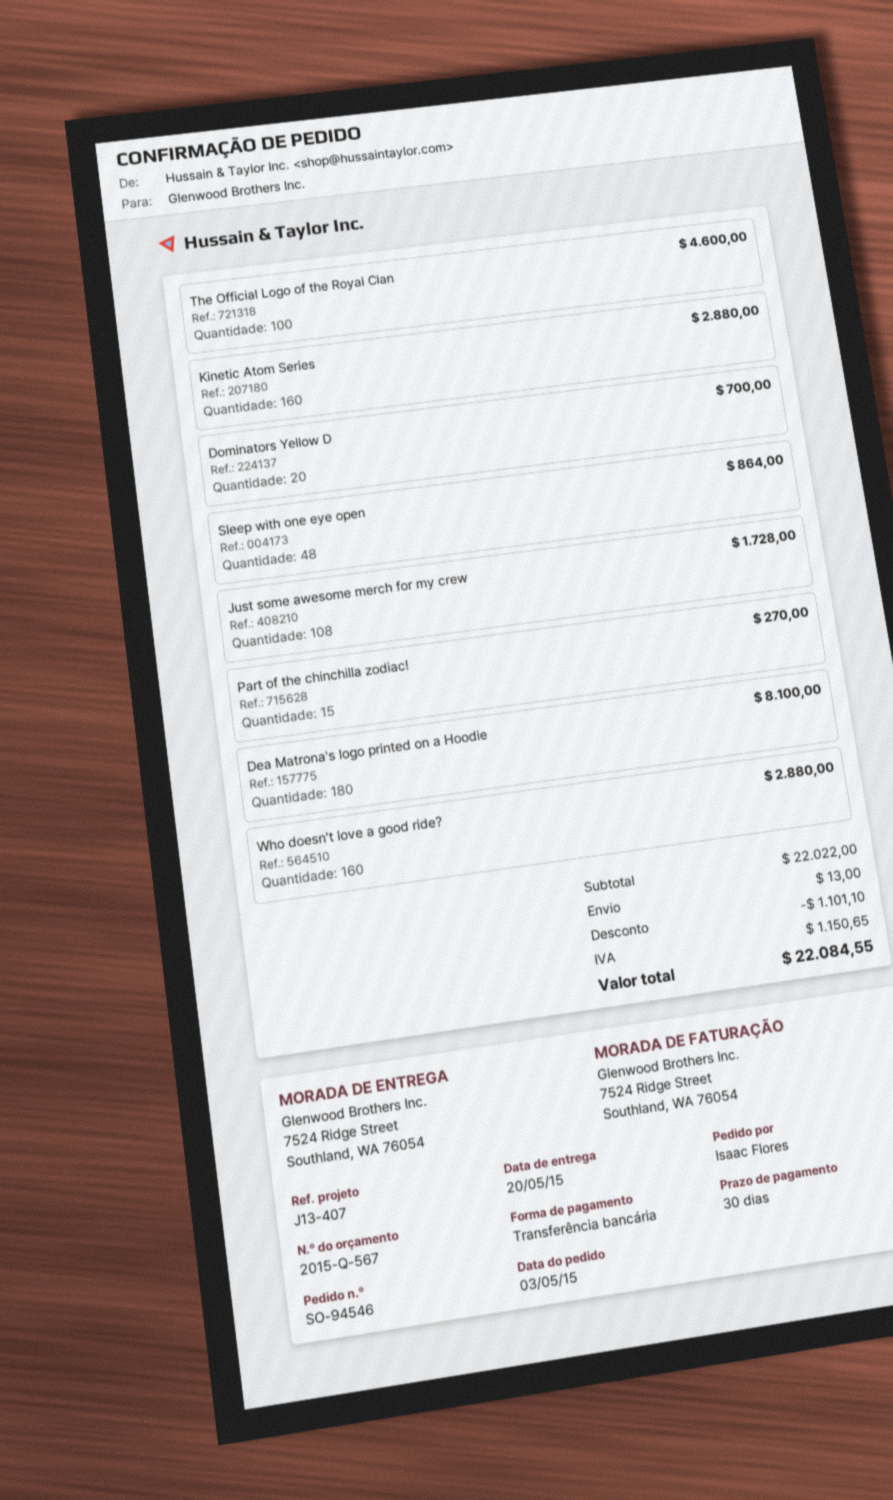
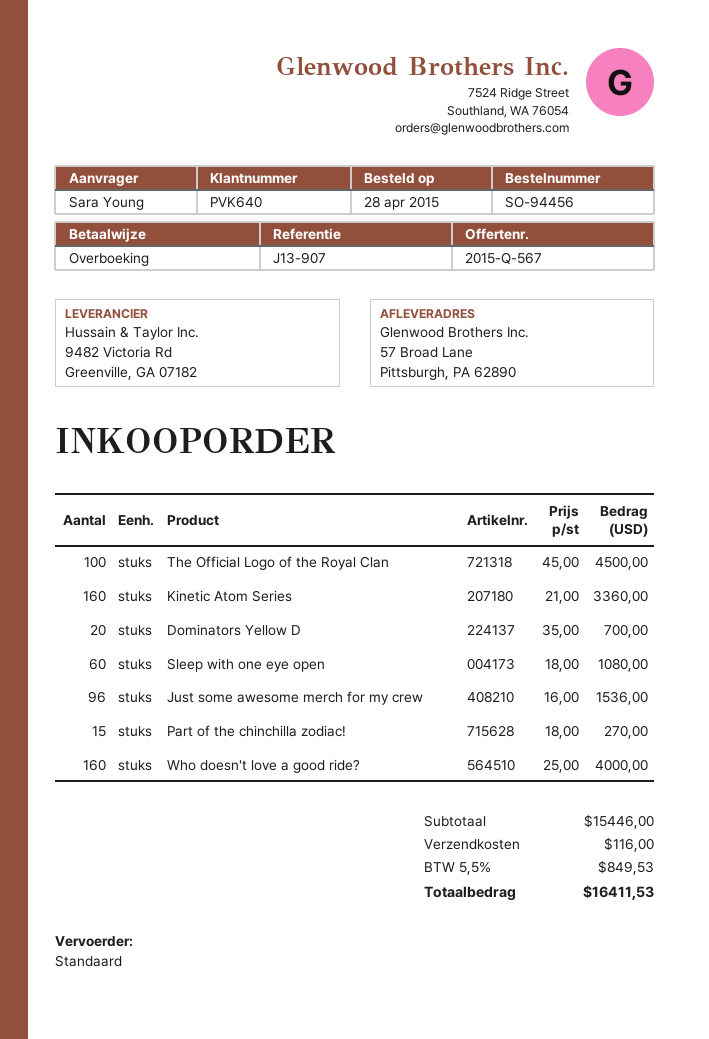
order number: SO-94546 -> SO-94456
order date: 2015-05-03 -> 2015-04-28
reference: J13-407 -> J13-907
ordered by: Isaac Flores -> Sara Young
ship to: 7524 Ridge Street, Southland, WA 76054 -> 57 Broad Lane, Pittsburgh, PA 62890
The Official Logo of the Royal Clan: 100 for 4600.00 -> 100 for 4500.00
Kinetic Atom Series: 160 for 2880.00 -> 160 for 3360.00
Sleep with one eye open: 48 for 864.00 -> 60 for 1080.00
Just some awesome merch for my crew: 108 for 1728.00 -> 96 for 1536.00
Dea Matrona's logo printed on a Hoodie: 180 for 8100.00 -> none
Who doesn't love a good ride?: 160 for 2880.00 -> 160 for 4000.00
subtotal: 22022.00 -> 15446.00
discount: 1101.10 -> none
shipping: 13.00 -> 116.00
tax: 1150.65 -> 849.53
total: 22084.55 -> 16411.53

